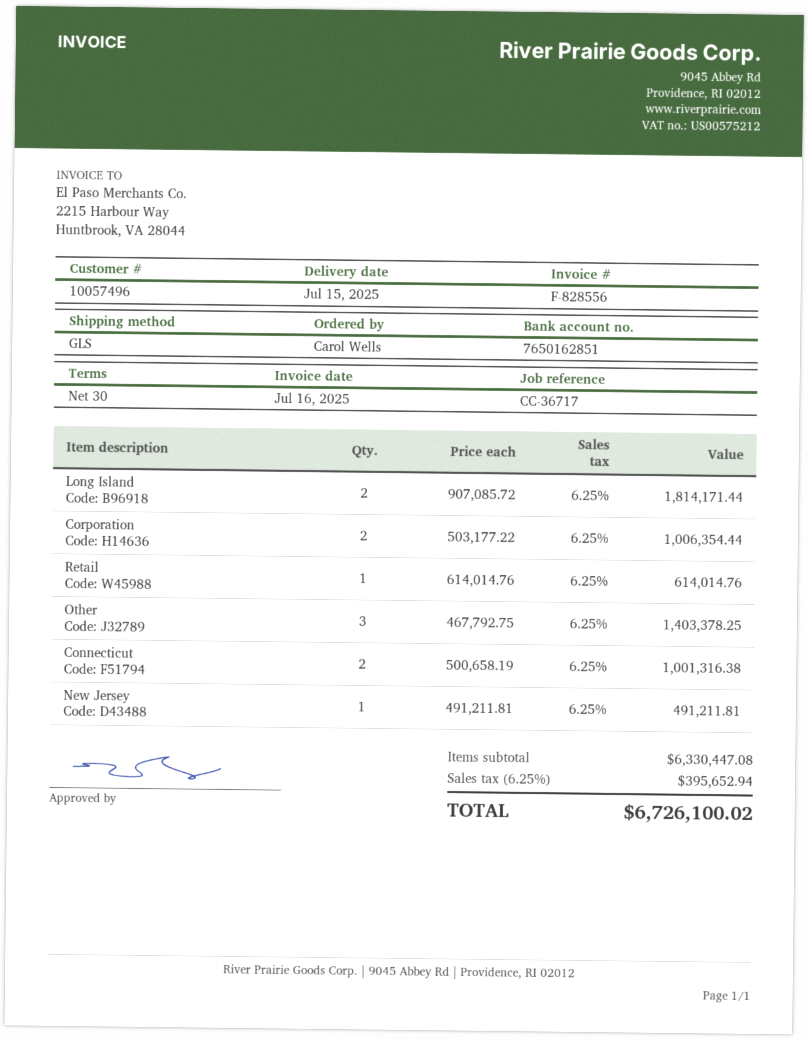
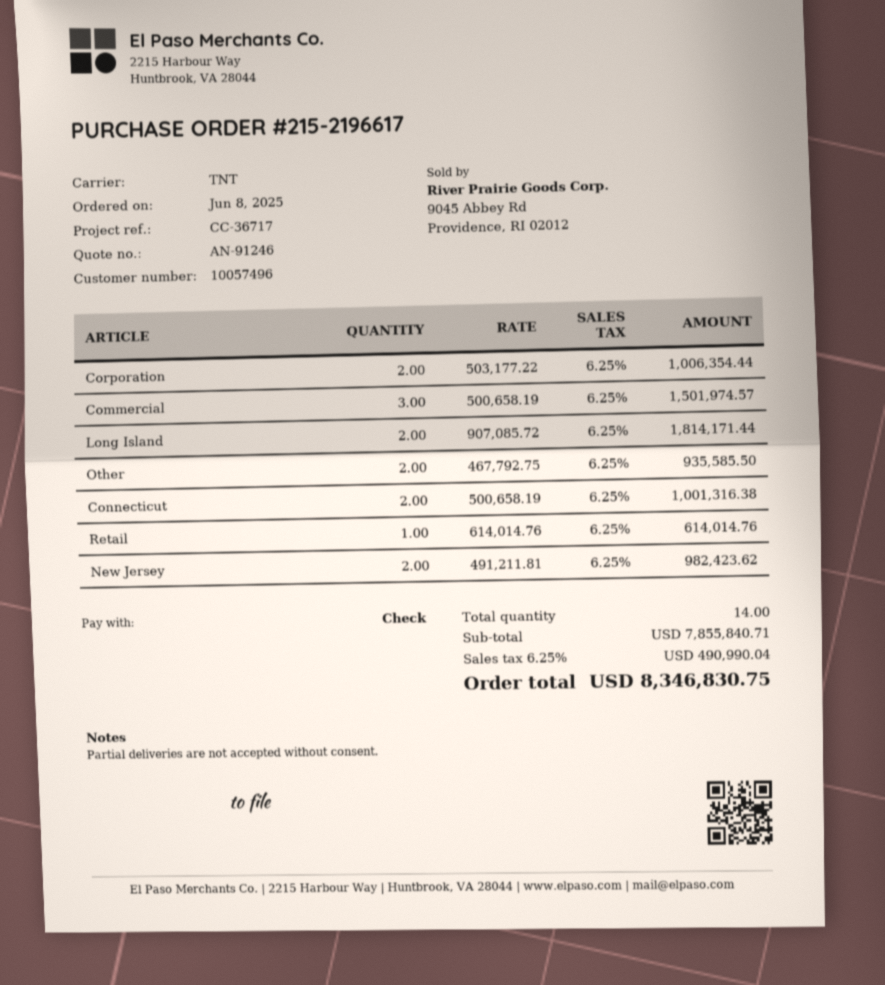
shipping method: GLS -> TNT
Other: 3 x 467792.75 = 1403378.25 -> 2 x 467792.75 = 935585.50
New Jersey: 1 x 491211.81 = 491211.81 -> 2 x 491211.81 = 982423.62
Commercial: none -> 3 x 500658.19 = 1501974.57
subtotal: 6330447.08 -> 7855840.71
tax: 6.25% = 395652.94 -> 6.25% = 490990.04
total: 6726100.02 -> 8346830.75

